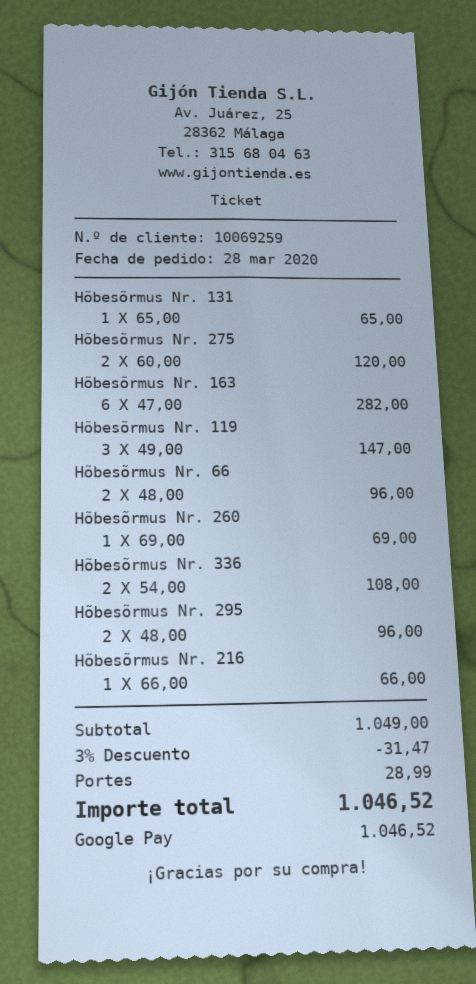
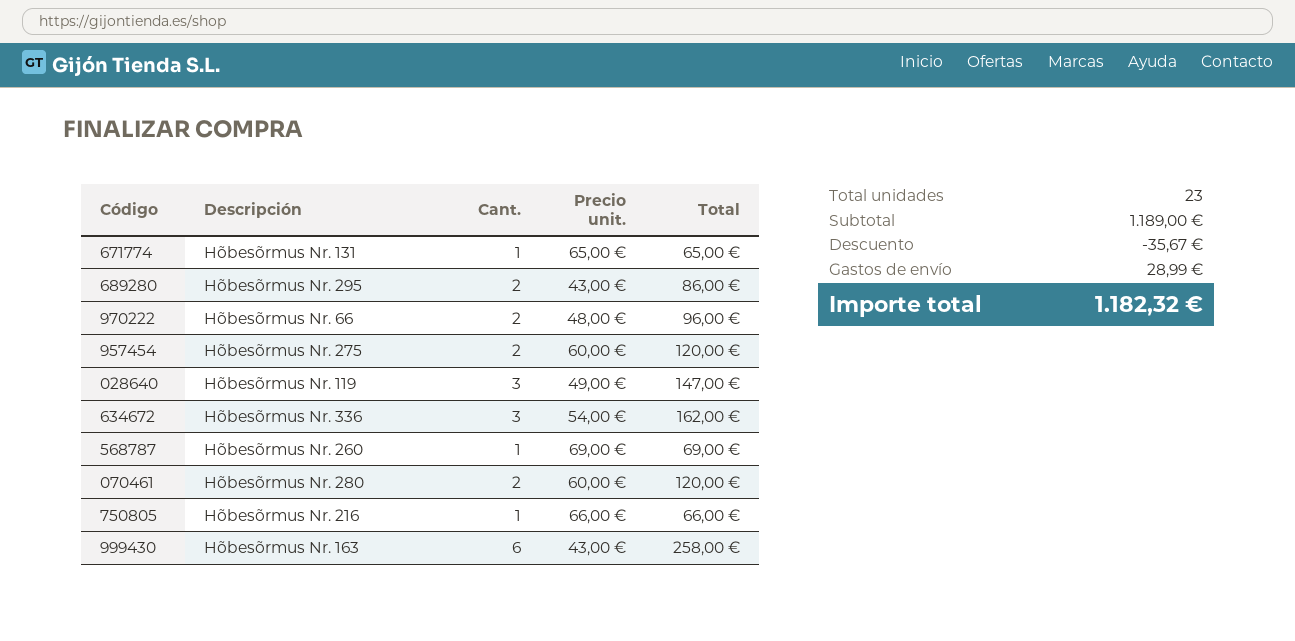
Hõbesõrmus Nr. 163: 6 x 47.00 = 282.00 -> 6 x 43.00 = 258.00
Hõbesõrmus Nr. 336: 2 x 54.00 = 108.00 -> 3 x 54.00 = 162.00
Hõbesõrmus Nr. 295: 2 x 48.00 = 96.00 -> 2 x 43.00 = 86.00
Hõbesõrmus Nr. 280: none -> 2 x 60.00 = 120.00
subtotal: 1049.00 -> 1189.00
discount: 31.47 -> 35.67
total: 1046.52 -> 1182.32

